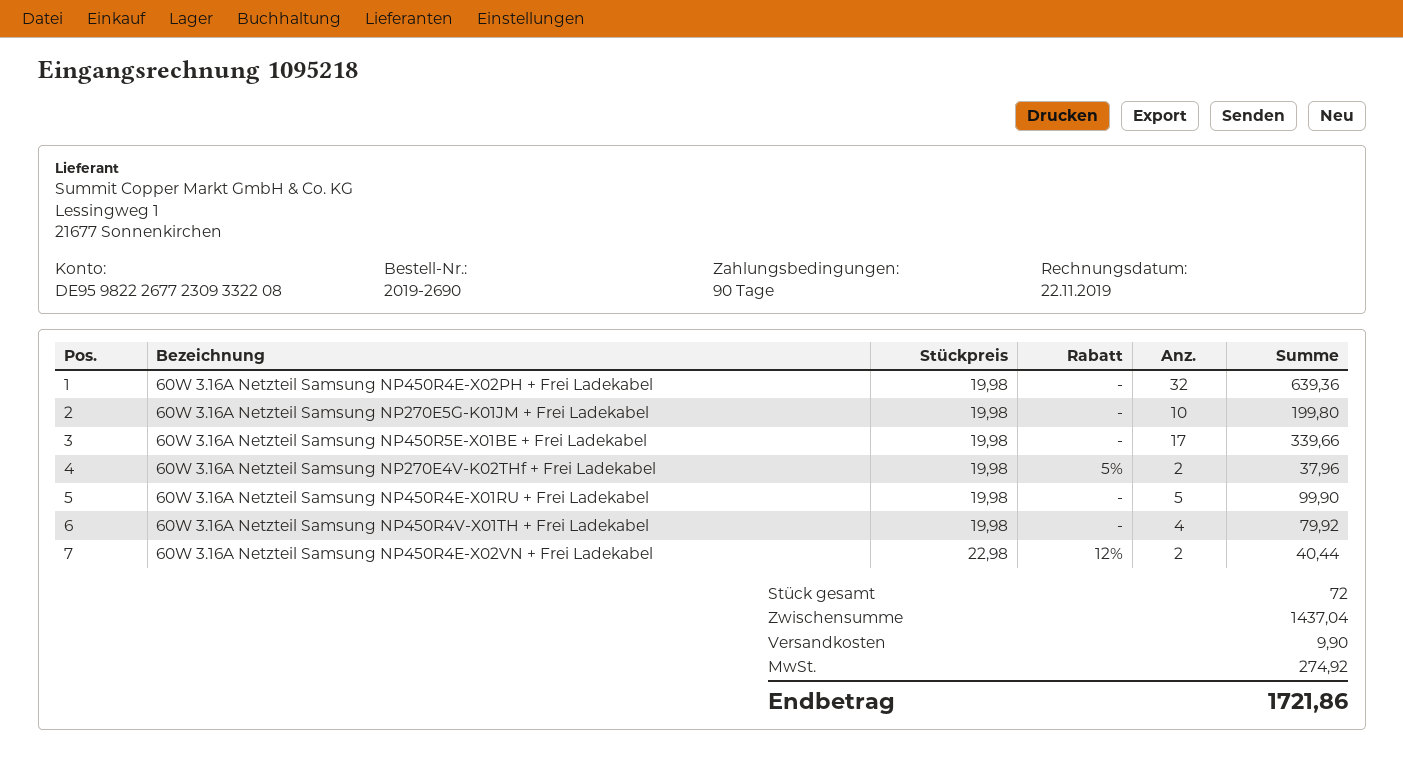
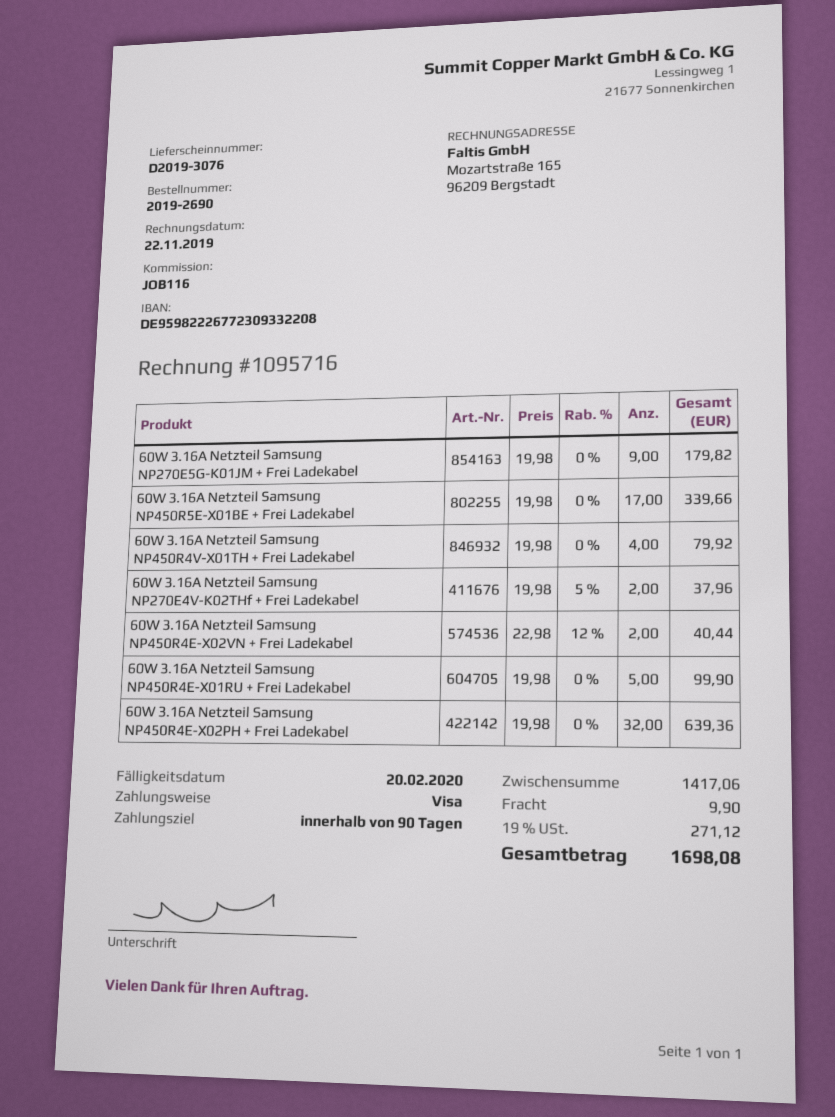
invoice number: 1095218 -> 1095716
60W 3.16A Netzteil Samsung NP270E5G-K01JM + Frei Ladekabel: 10 x 19.98 = 199.80 -> 9 x 19.98 = 179.82
subtotal: 1437.04 -> 1417.06
tax: 274.92 -> 271.12
total: 1721.86 -> 1698.08

